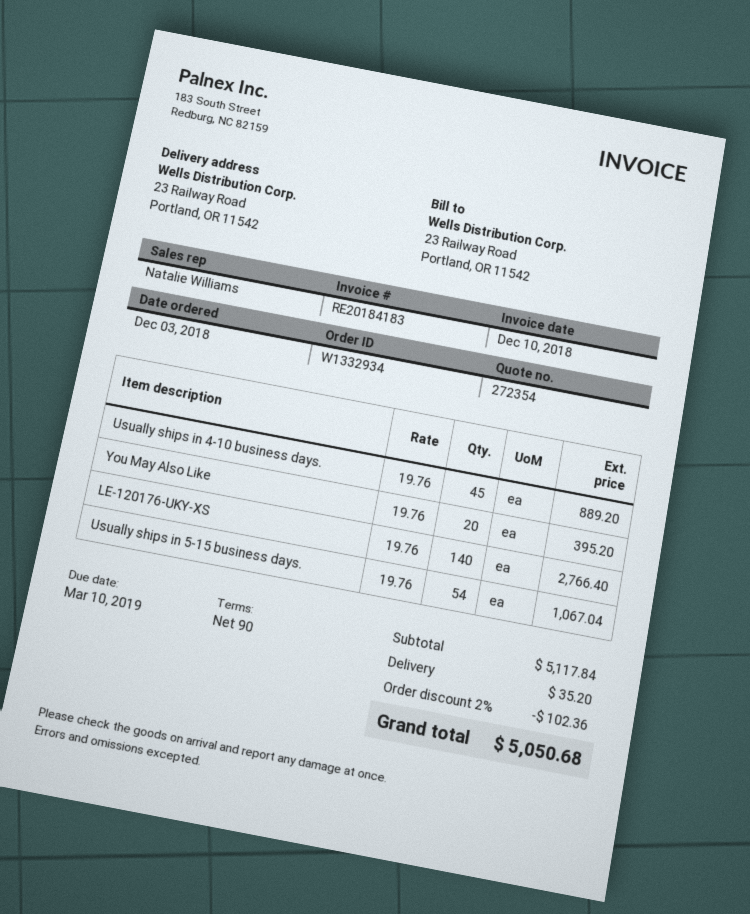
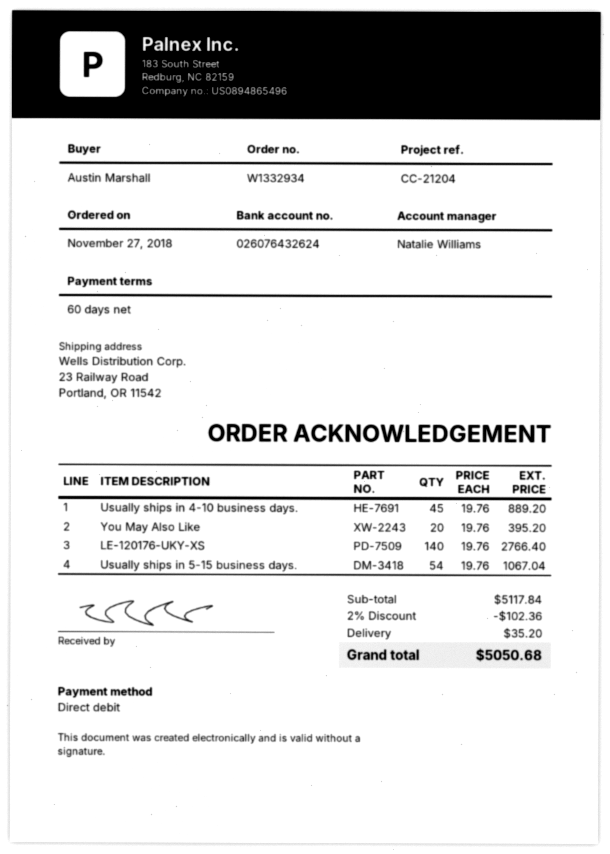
order date: 2018-12-03 -> 2018-11-27
payment terms: 90 days -> 60 days

